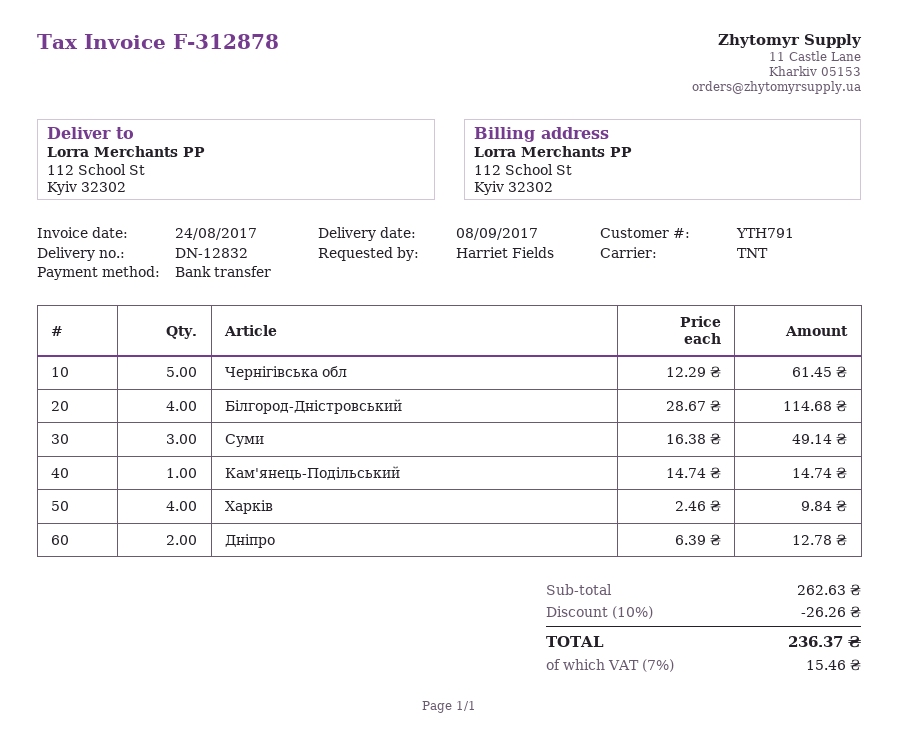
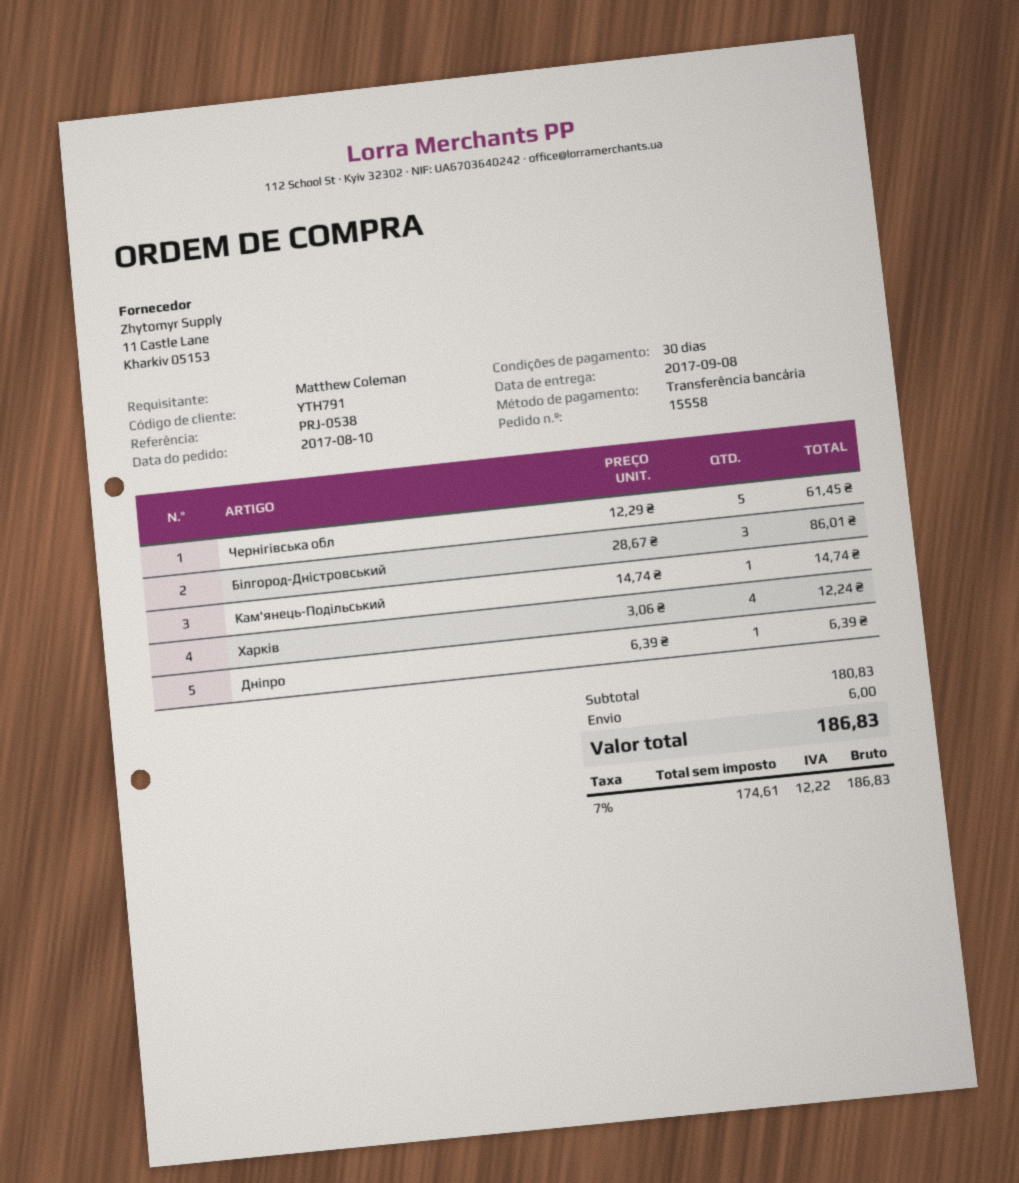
ordered by: Harriet Fields -> Matthew Coleman
Білгород-Дністровський: 4 x 28.67 = 114.68 -> 3 x 28.67 = 86.01
Суми: 3 x 16.38 = 49.14 -> none
Харків: 4 x 2.46 = 9.84 -> 4 x 3.06 = 12.24
Дніпро: 2 x 6.39 = 12.78 -> 1 x 6.39 = 6.39
subtotal: 262.63 -> 180.83
discount: 10% = 26.26 -> none
shipping: none -> 6.00
tax: 7% = 15.46 -> 7% = 12.22
total: 236.37 -> 186.83

